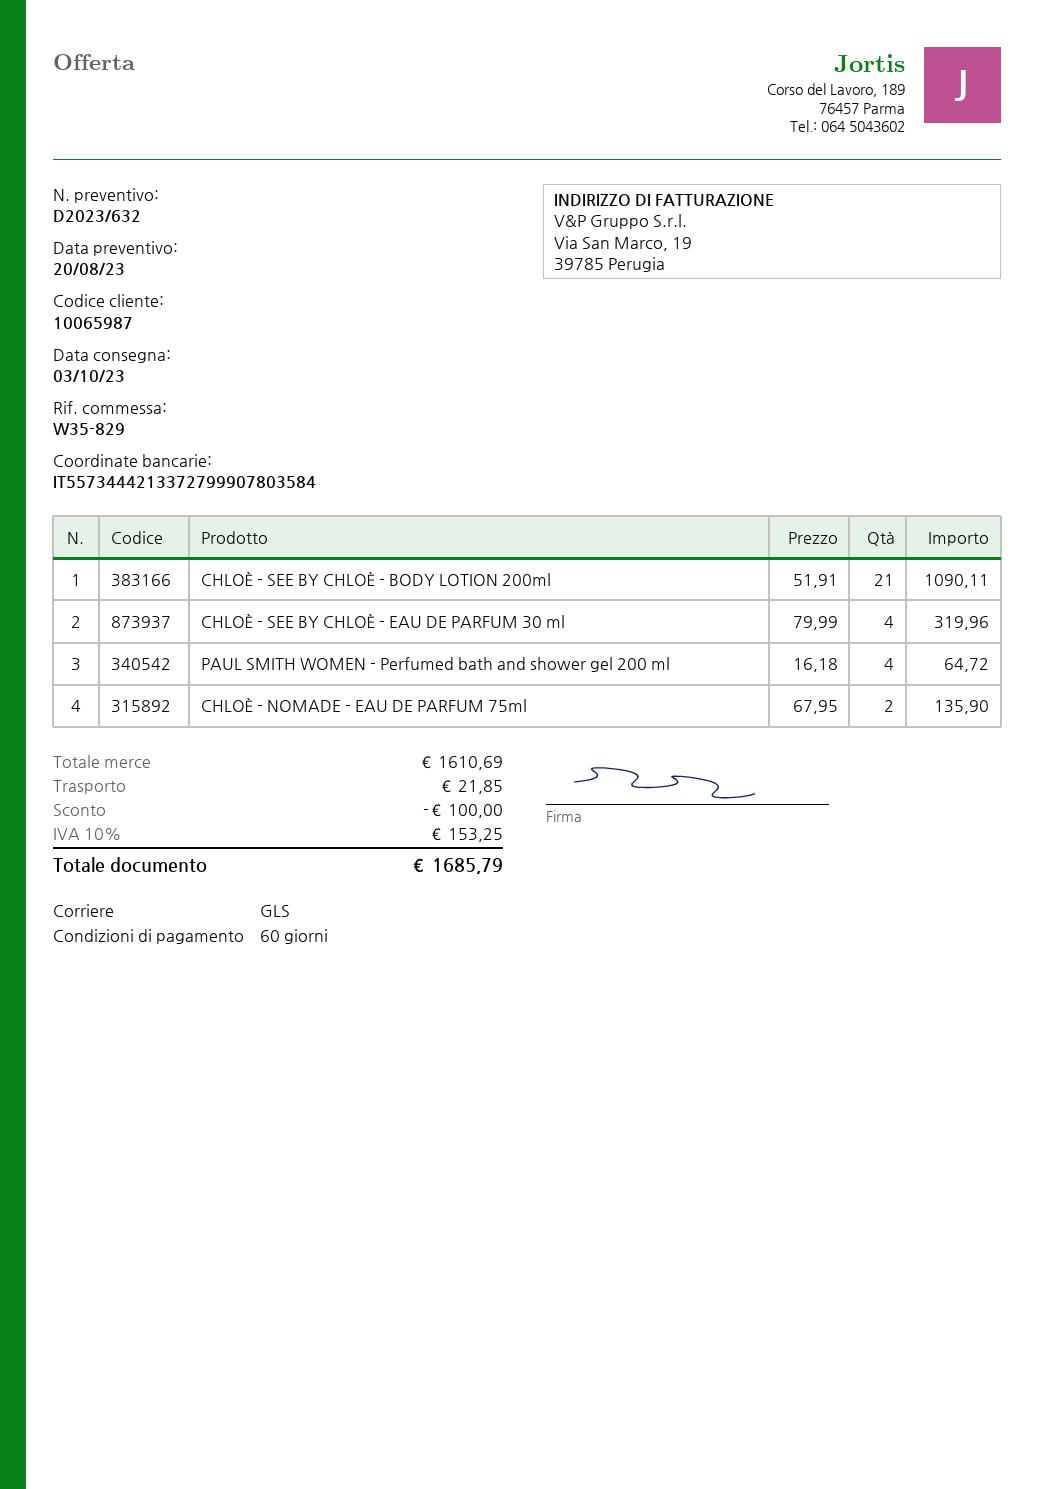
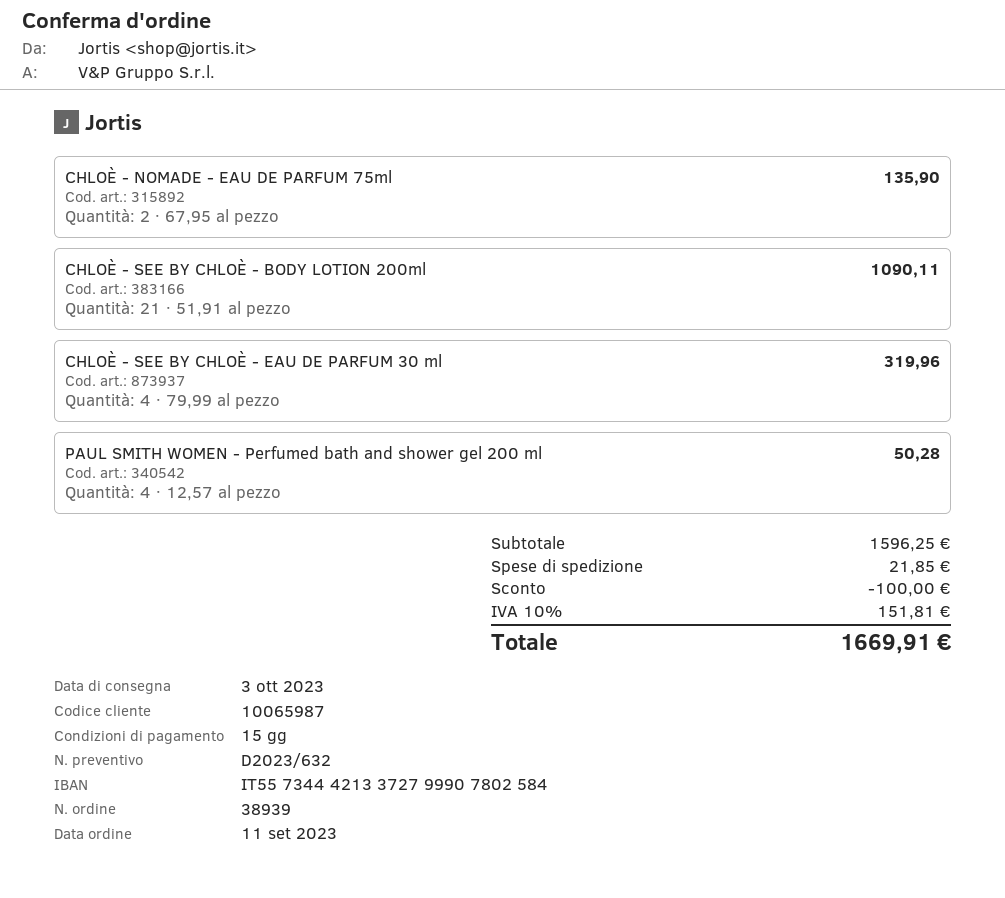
payment terms: 60 days -> 15 days
bank account: IT5573444213372799907803584 -> IT5573444213372799907802584
PAUL SMITH WOMEN - Perfumed bath and shower gel 200 ml: 4 x 16.18 = 64.72 -> 4 x 12.57 = 50.28
subtotal: 1610.69 -> 1596.25
tax: 10% = 153.25 -> 10% = 151.81
total: 1685.79 -> 1669.91

